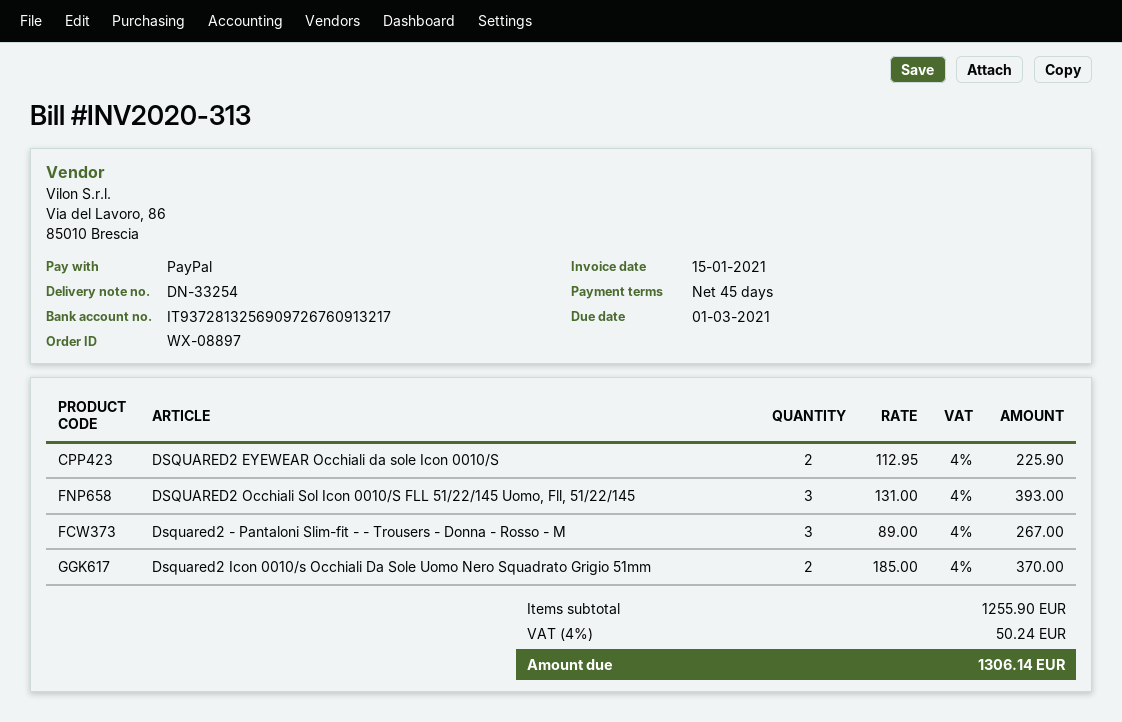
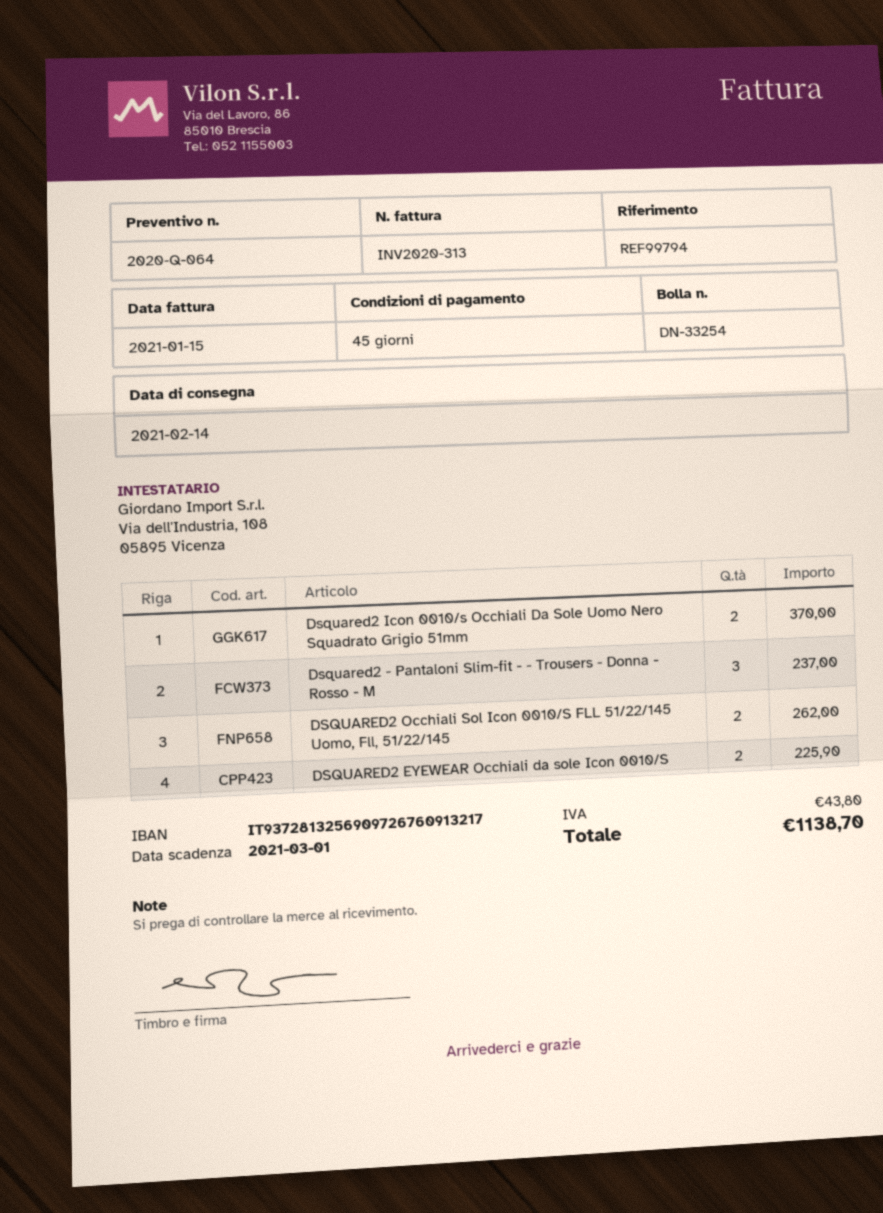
DSQUARED2 Occhiali Sol Icon 0010/S FLL 51/22/145 Uomo, Fll, 51/22/145: 3 for 393.00 -> 2 for 262.00
Dsquared2 - Pantaloni Slim-fit - - Trousers - Donna - Rosso - M: 3 for 267.00 -> 3 for 237.00
tax: 50.24 -> 43.80
total: 1306.14 -> 1138.70

